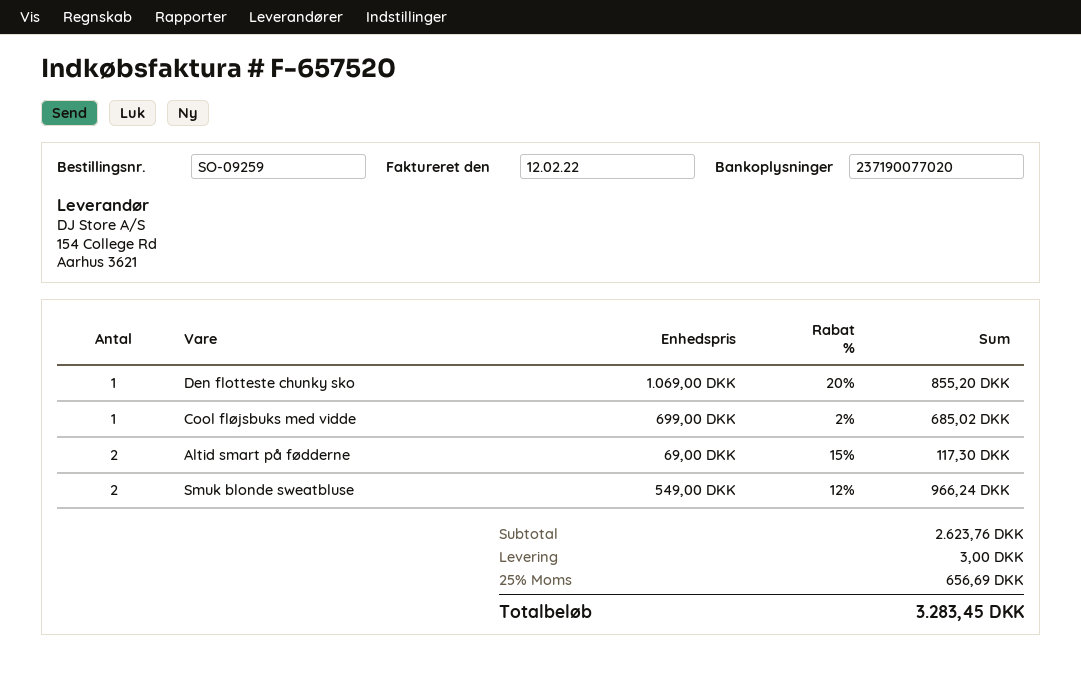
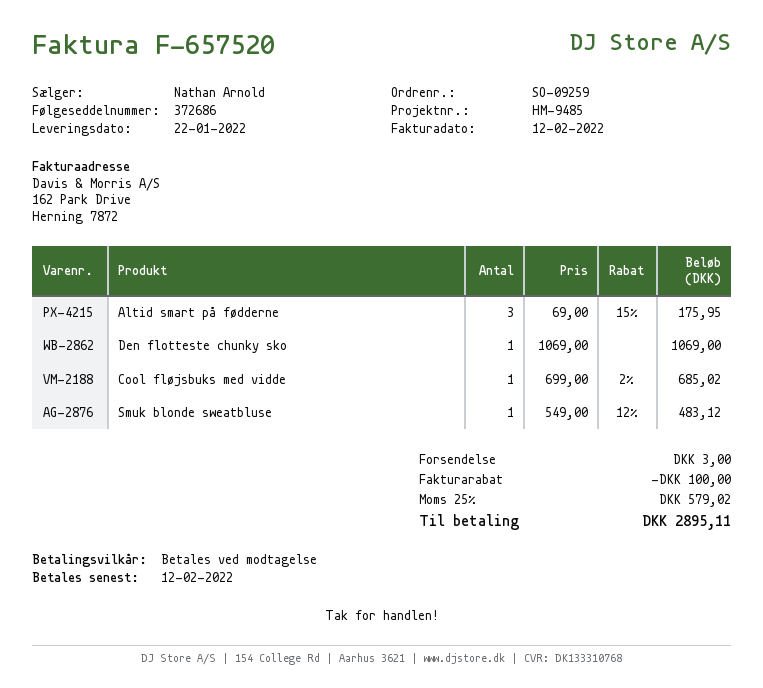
Den flotteste chunky sko: 1 x 1069.00 - 20% = 855.20 -> 1 x 1069.00 = 1069.00
Altid smart på fødderne: 2 x 69.00 - 15% = 117.30 -> 3 x 69.00 - 15% = 175.95
Smuk blonde sweatbluse: 2 x 549.00 - 12% = 966.24 -> 1 x 549.00 - 12% = 483.12
discount: none -> 100.00
tax: 25% = 656.69 -> 25% = 579.02
total: 3283.45 -> 2895.11

